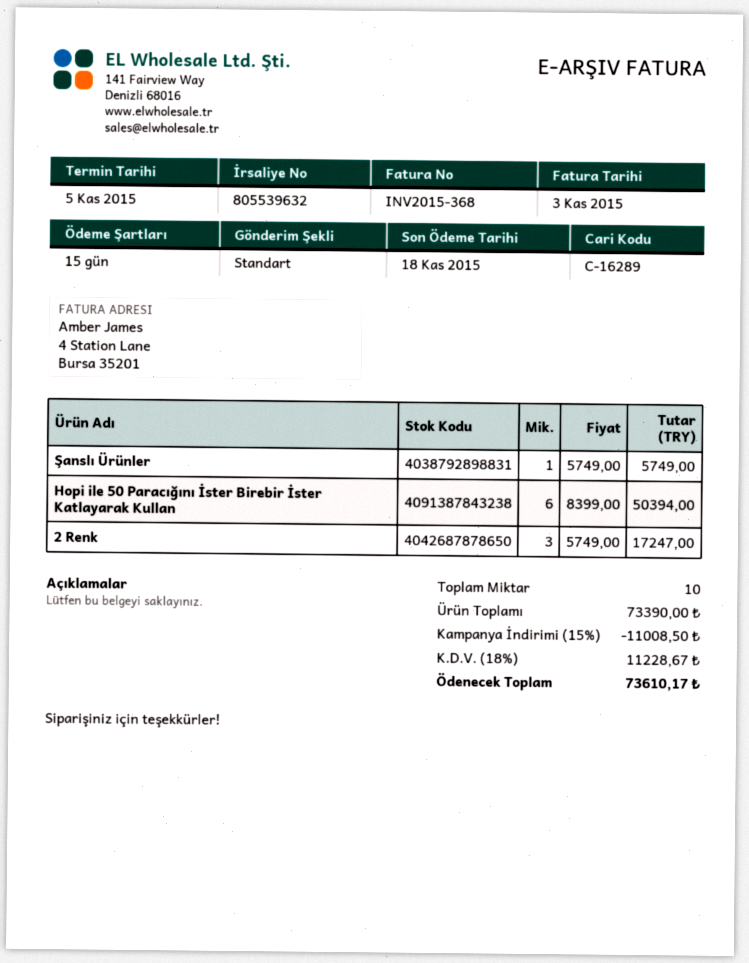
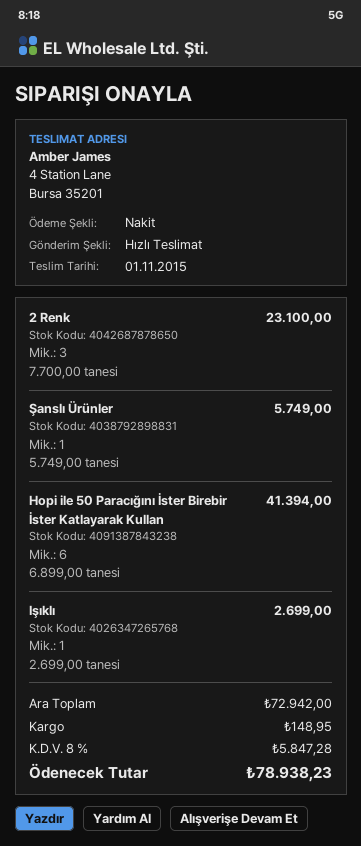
delivery date: 2015-11-05 -> 2015-11-01
shipping method: standard -> express
Hopi ile 50 Paracığını İster Birebir İster Katlayarak Kullan: 6 x 8399.00 = 50394.00 -> 6 x 6899.00 = 41394.00
2 Renk: 3 x 5749.00 = 17247.00 -> 3 x 7700.00 = 23100.00
Işıklı: none -> 1 x 2699.00 = 2699.00
subtotal: 73390.00 -> 72942.00
discount: 15% = 11008.50 -> none
shipping: none -> 148.95
tax: 18% = 11228.67 -> 8% = 5847.28
total: 73610.17 -> 78938.23

